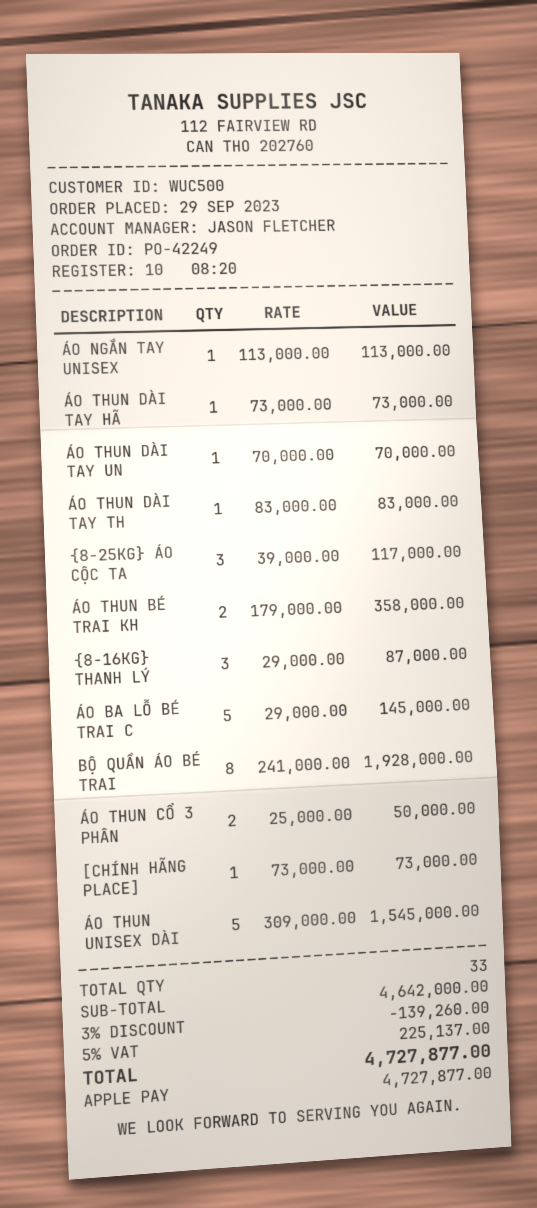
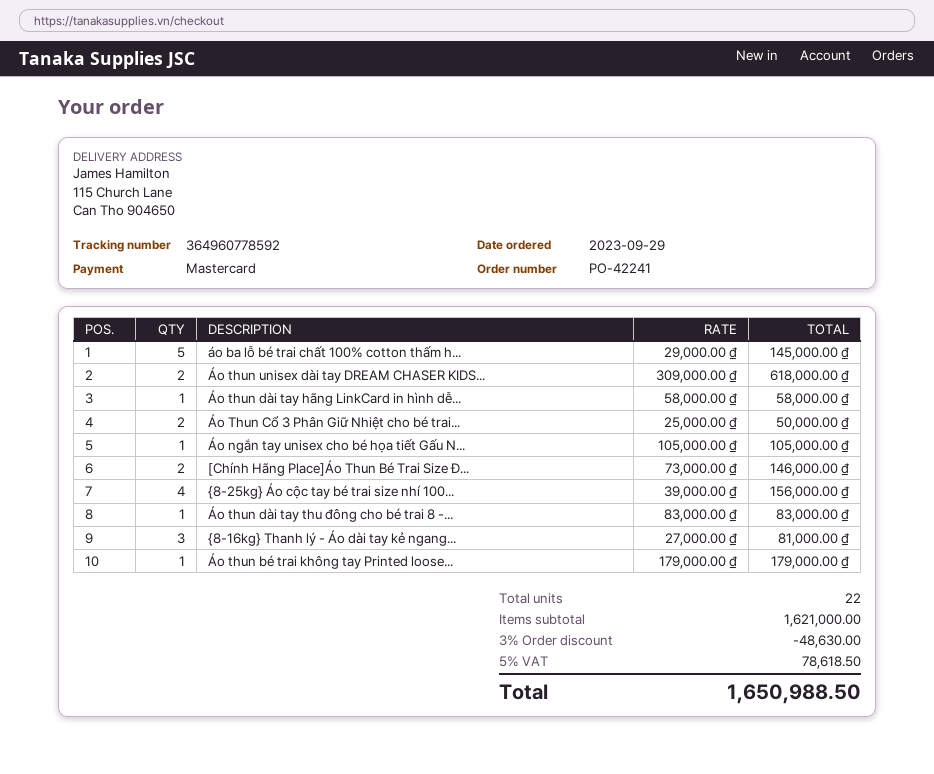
order number: PO-42249 -> PO-42241
payment method: Apple Pay -> Mastercard
ÁO NGẮN TAY UNISEX: 1 x 113000.00 = 113000.00 -> 1 x 105000.00 = 105000.00
ÁO THUN DÀI TAY HÃ: 1 x 73000.00 = 73000.00 -> 1 x 58000.00 = 58000.00
ÁO THUN DÀI TAY UN: 1 x 70000.00 = 70000.00 -> none
{8-25KG} ÁO CỘC TA: 3 x 39000.00 = 117000.00 -> 4 x 39000.00 = 156000.00
ÁO THUN BÉ TRAI KH: 2 x 179000.00 = 358000.00 -> 1 x 179000.00 = 179000.00
{8-16KG} THANH LÝ: 3 x 29000.00 = 87000.00 -> 3 x 27000.00 = 81000.00
BỘ QUẦN ÁO BÉ TRAI: 8 x 241000.00 = 1928000.00 -> none
[CHÍNH HÃNG PLACE]: 1 x 73000.00 = 73000.00 -> 2 x 73000.00 = 146000.00
ÁO THUN UNISEX DÀI: 5 x 309000.00 = 1545000.00 -> 2 x 309000.00 = 618000.00
total quantity: 33 -> 22
subtotal: 4642000.00 -> 1621000.00
discount: 3% = 139260.00 -> 3% = 48630.00
tax: 5% = 225137.00 -> 5% = 78618.50
total: 4727877.00 -> 1650988.50

